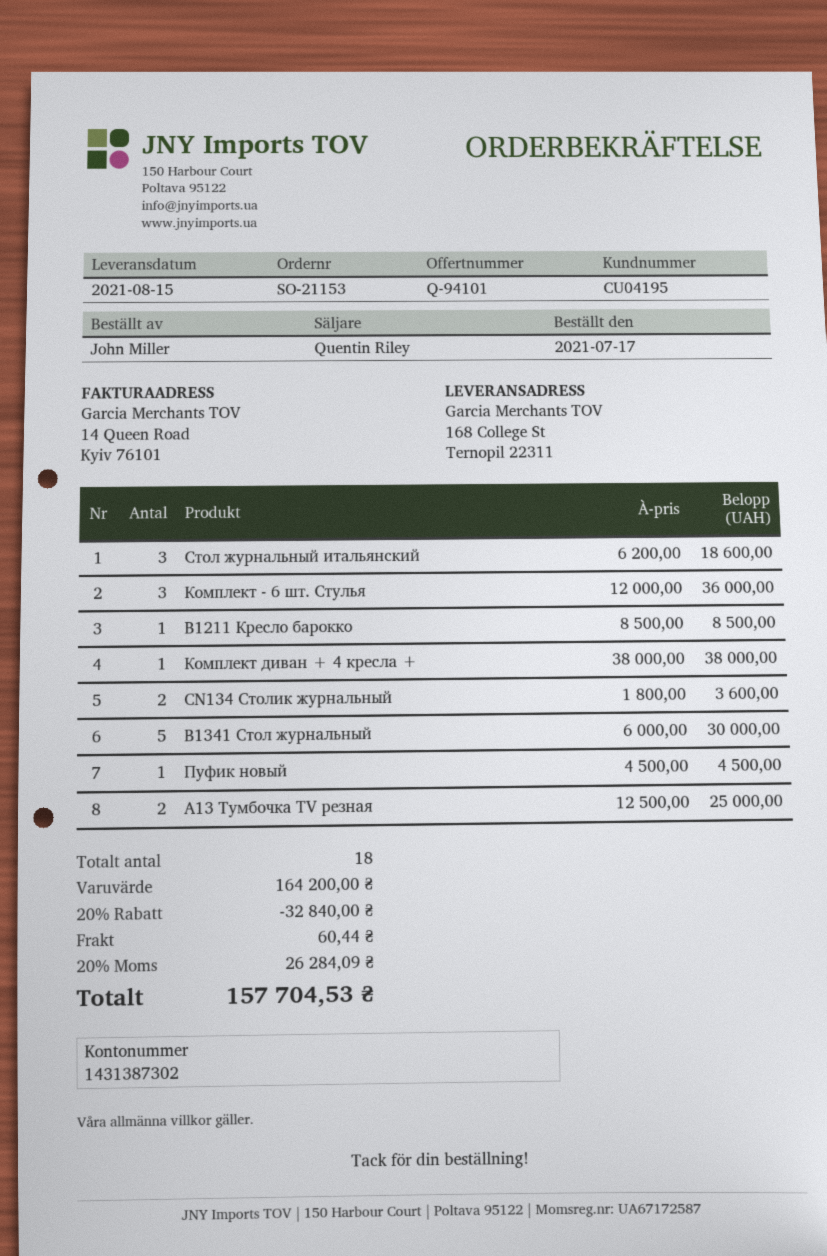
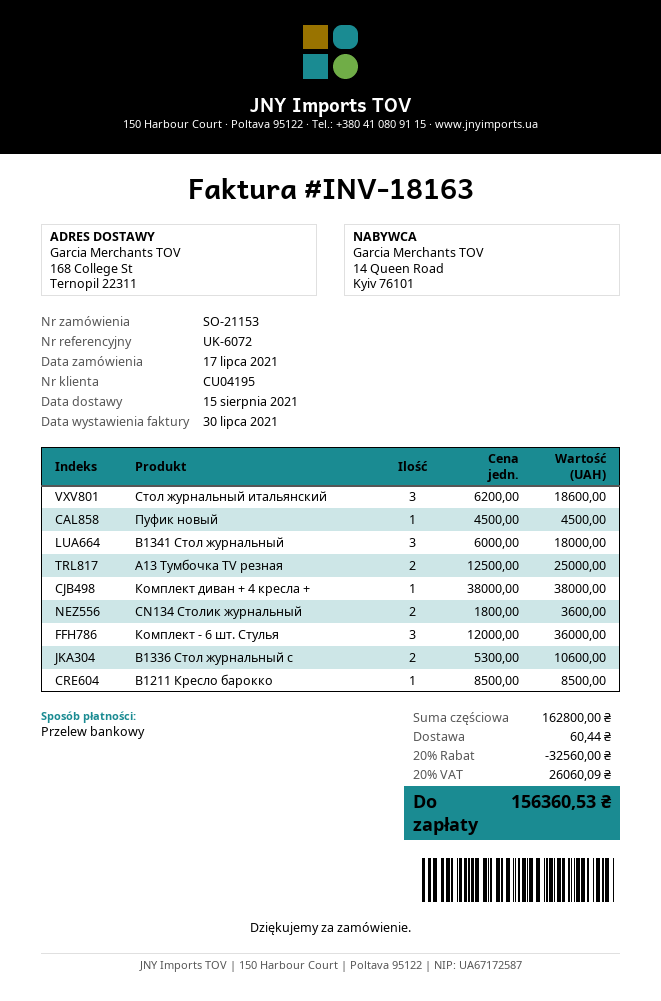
В1341 Стол журнальный: 5 x 6000.00 = 30000.00 -> 3 x 6000.00 = 18000.00
В1336 Стол журнальный с: none -> 2 x 5300.00 = 10600.00
subtotal: 164200.00 -> 162800.00
discount: 20% = 32840.00 -> 20% = 32560.00
tax: 20% = 26284.09 -> 20% = 26060.09
total: 157704.53 -> 156360.53

